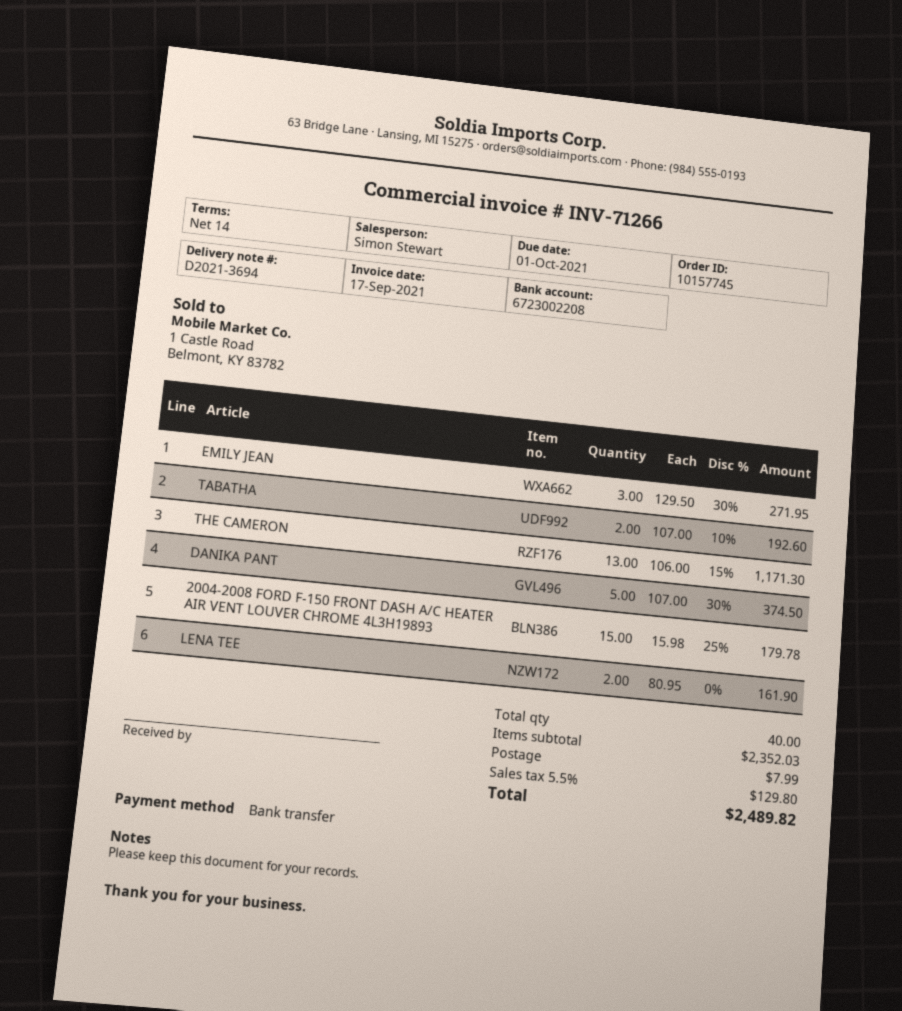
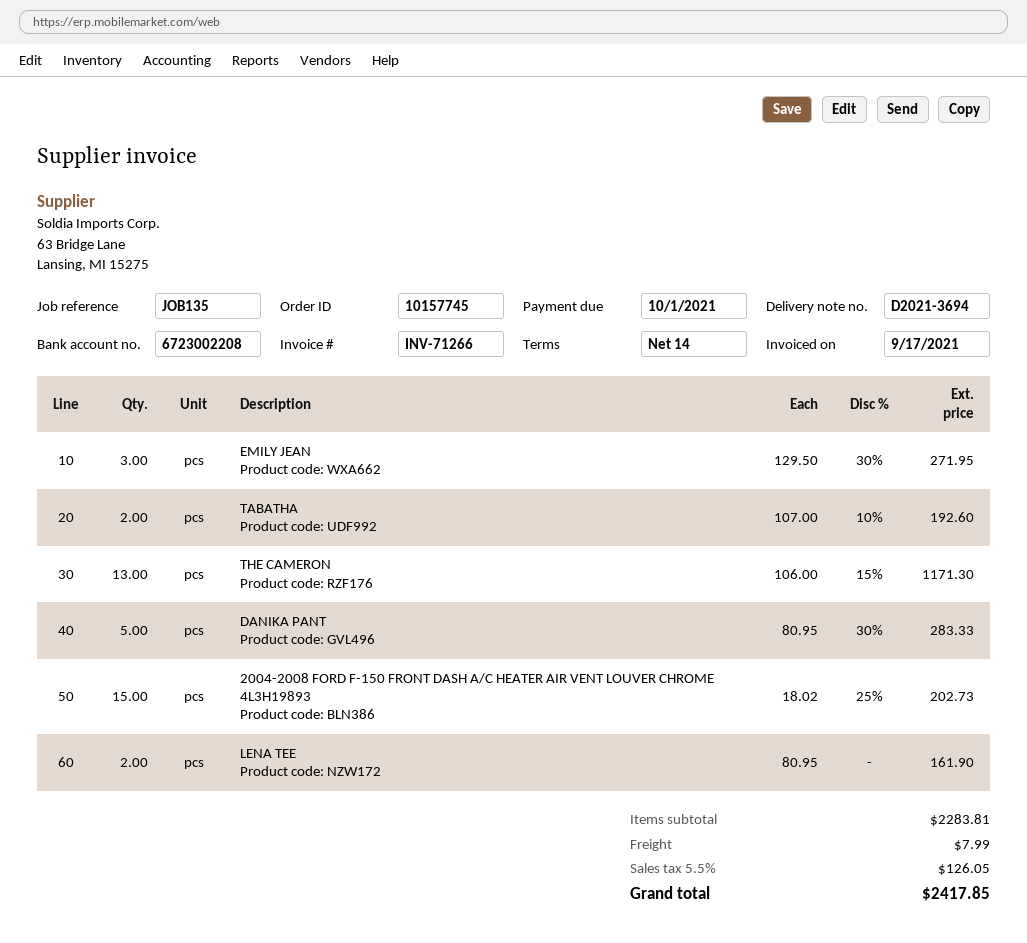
DANIKA PANT: 5 x 107.00 - 30% = 374.50 -> 5 x 80.95 - 30% = 283.33
2004-2008 FORD F-150 FRONT DASH A/C HEATER AIR VENT LOUVER CHROME 4L3H19893: 15 x 15.98 - 25% = 179.78 -> 15 x 18.02 - 25% = 202.73
subtotal: 2352.03 -> 2283.81
tax: 5.5% = 129.80 -> 5.5% = 126.05
total: 2489.82 -> 2417.85

